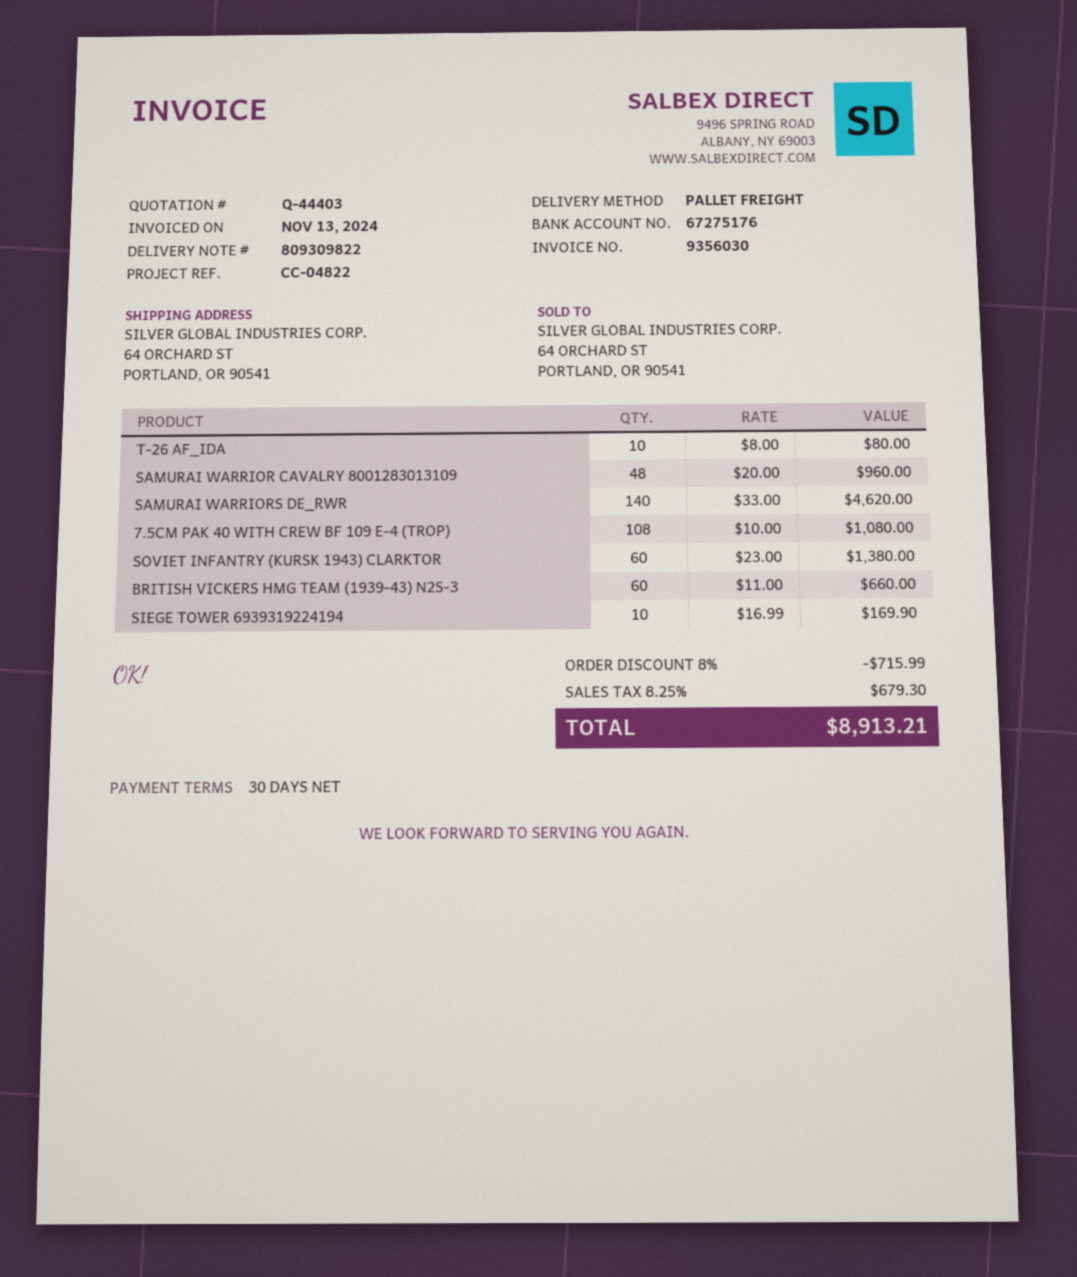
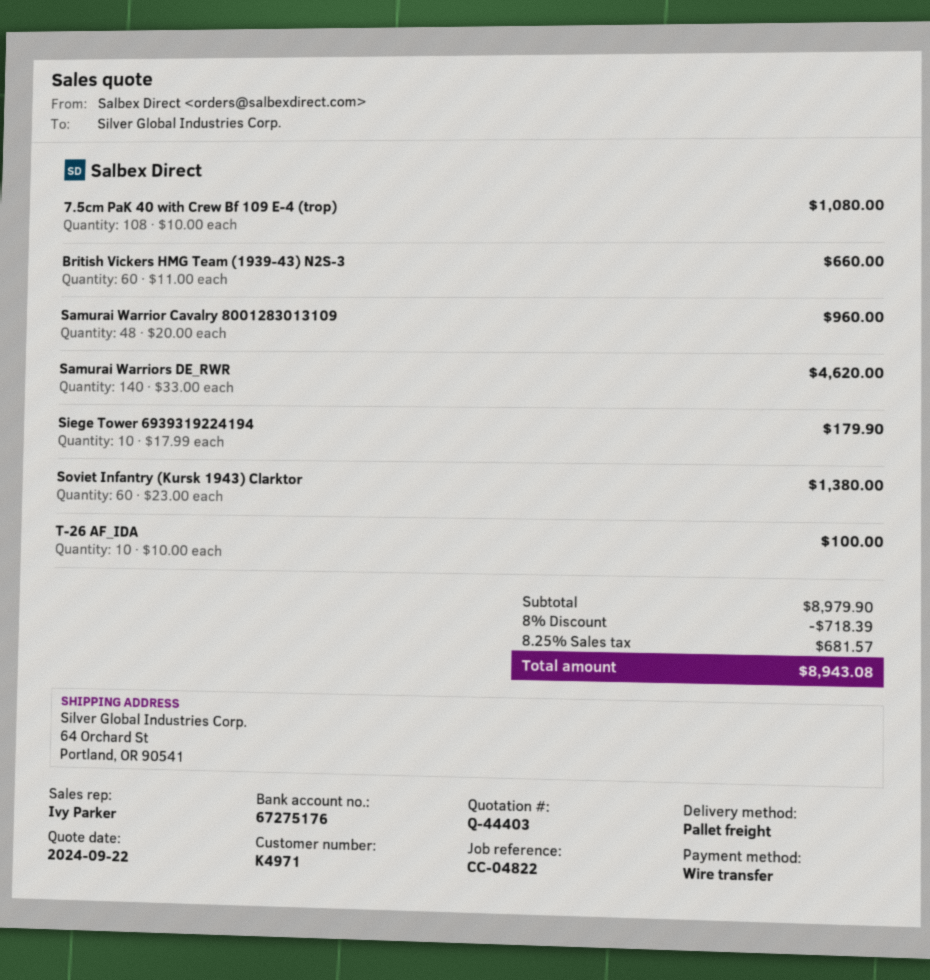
T-26 AF_IDA: 10 x 8.00 = 80.00 -> 10 x 10.00 = 100.00
SIEGE TOWER 6939319224194: 10 x 16.99 = 169.90 -> 10 x 17.99 = 179.90
discount: 8% = 715.99 -> 8% = 718.39
tax: 8.25% = 679.30 -> 8.25% = 681.57
total: 8913.21 -> 8943.08

